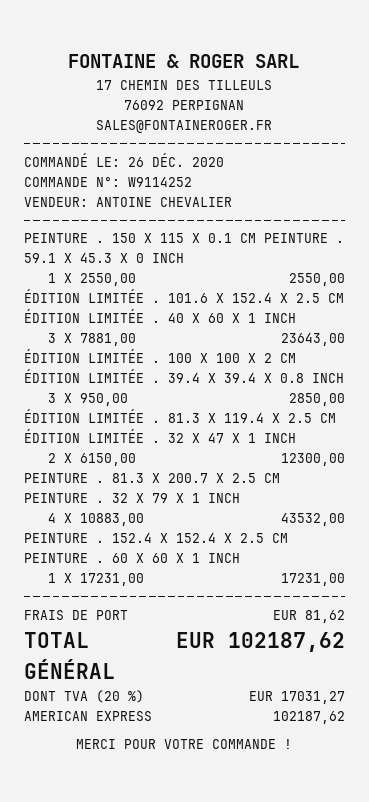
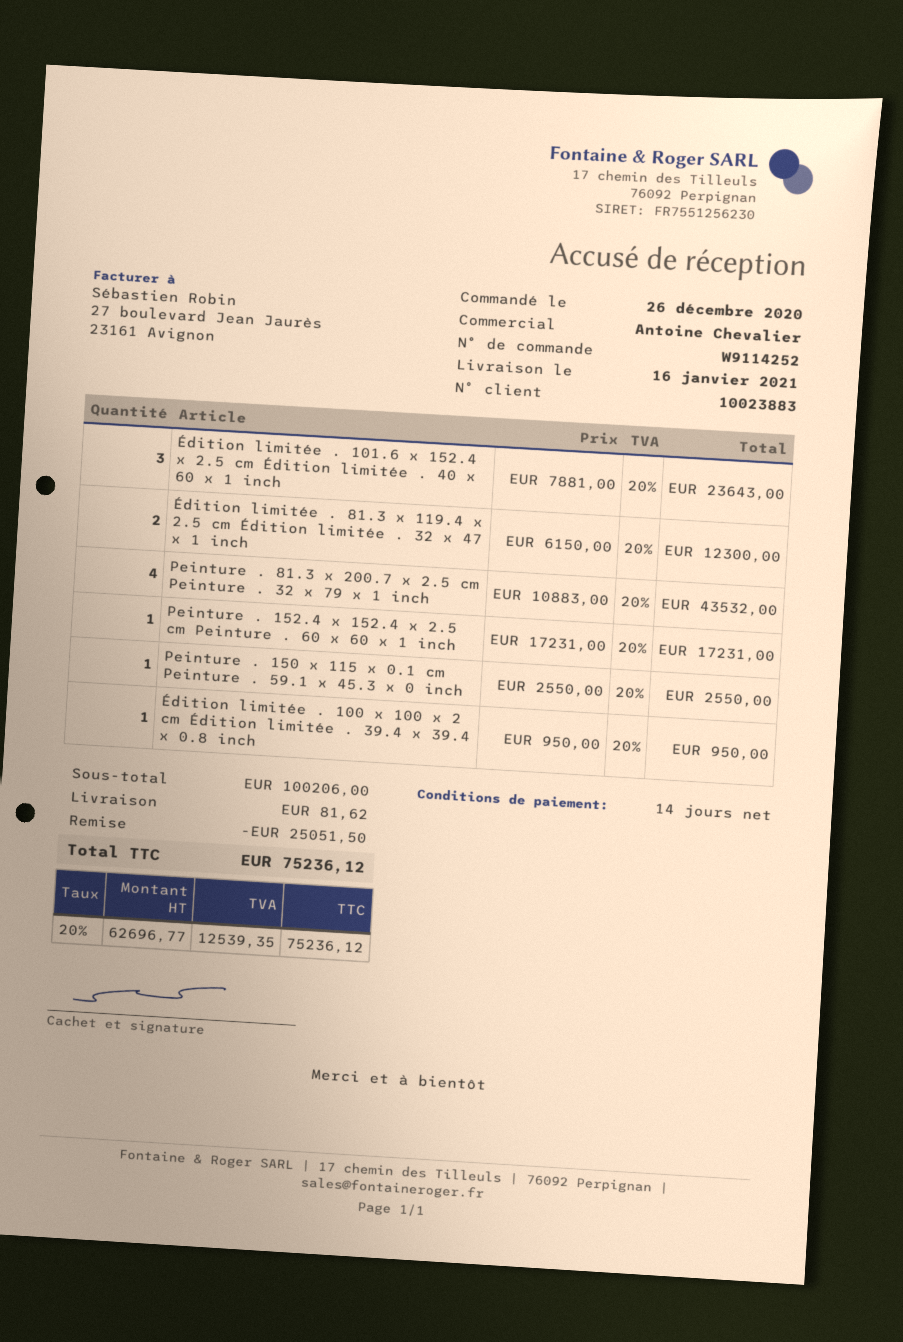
ÉDITION LIMITÉE . 100 X 100 X 2 CM ÉDITION LIMITÉE . 39.4 X 39.4 X 0.8 INCH: 3 x 950.00 = 2850.00 -> 1 x 950.00 = 950.00
discount: none -> 25051.50
tax: 20% = 17031.27 -> 20% = 12539.35
total: 102187.62 -> 75236.12

